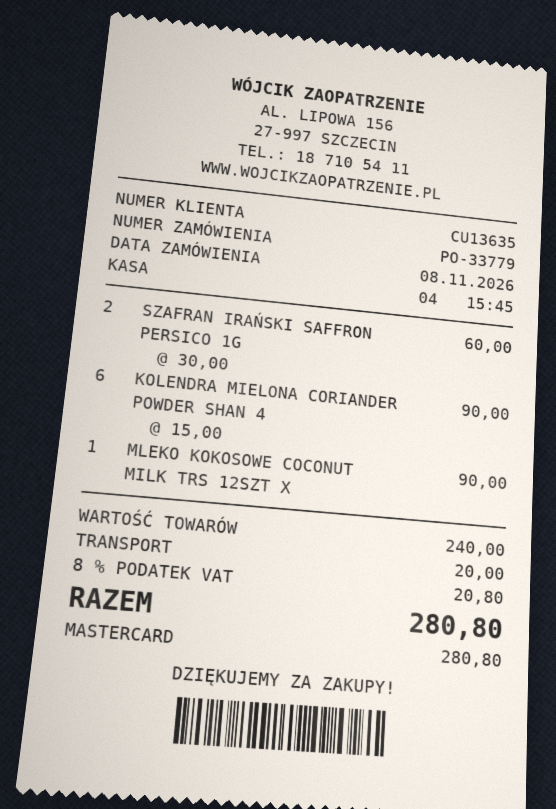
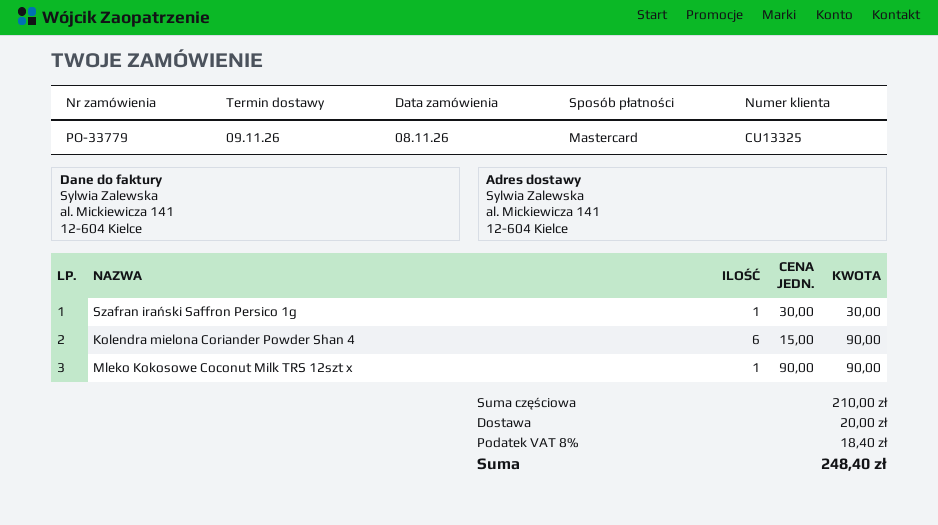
customer number: CU13635 -> CU13325
SZAFRAN IRAŃSKI SAFFRON PERSICO 1G: 2 x 30.00 = 60.00 -> 1 x 30.00 = 30.00
subtotal: 240.00 -> 210.00
tax: 8% = 20.80 -> 8% = 18.40
total: 280.80 -> 248.40

